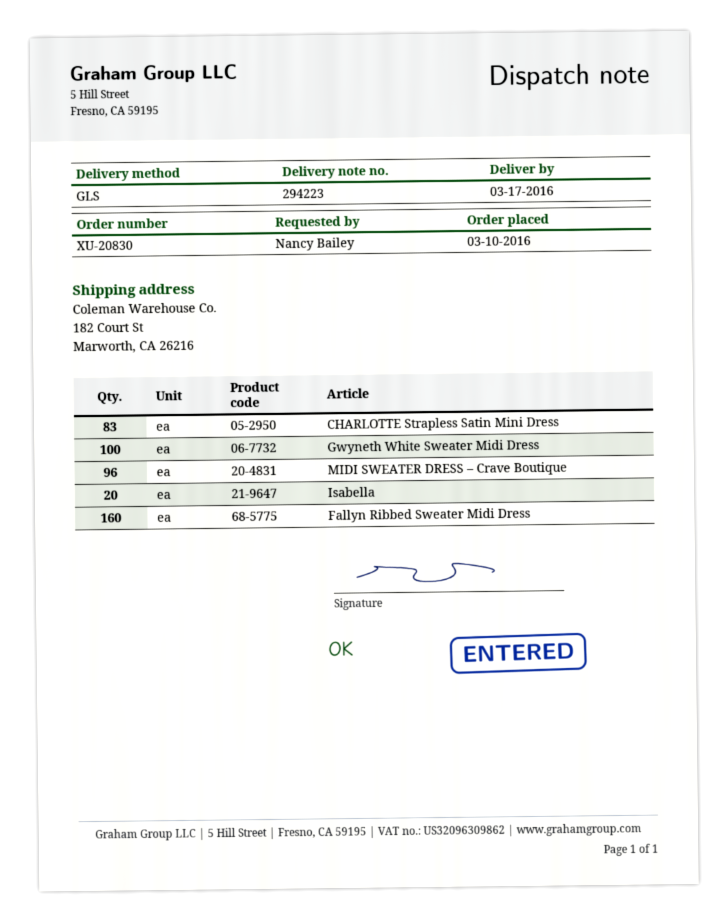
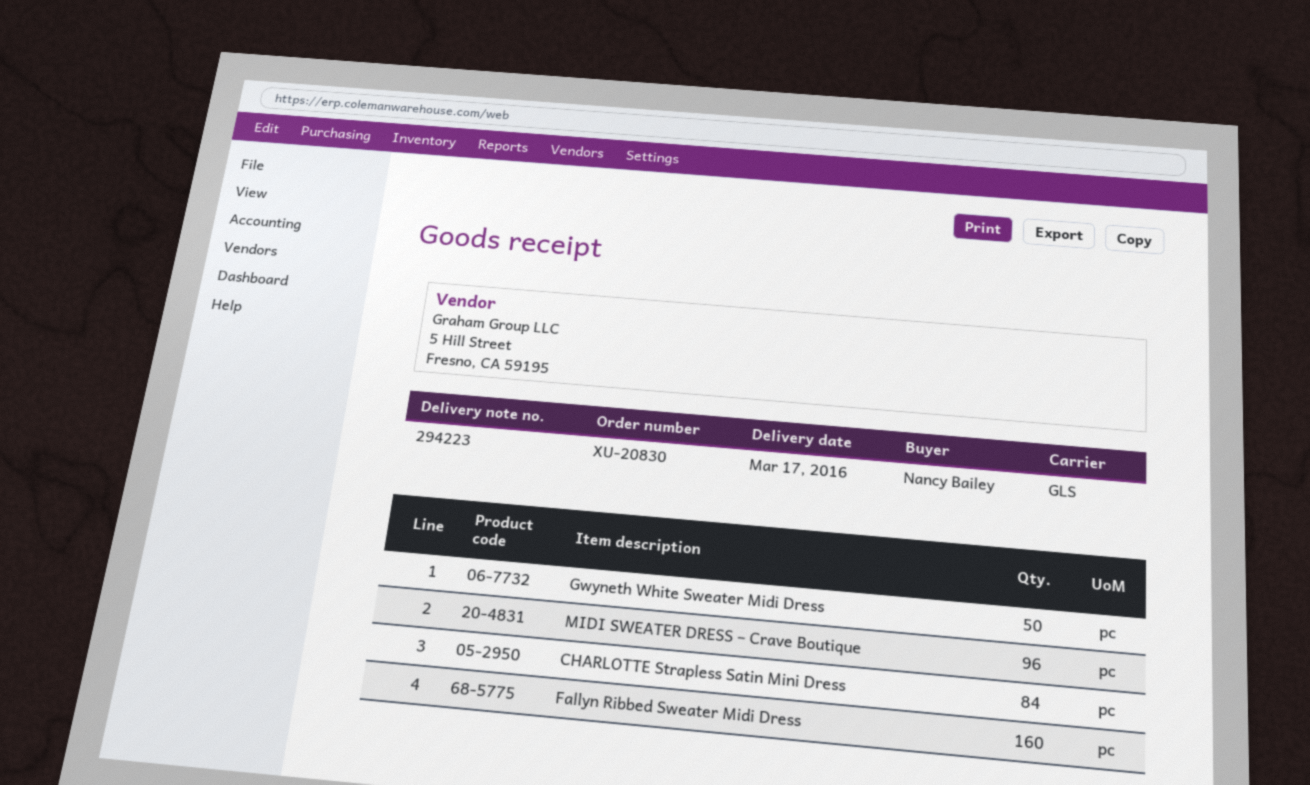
CHARLOTTE Strapless Satin Mini Dress: 83 -> 84
Gwyneth White Sweater Midi Dress: 100 -> 50
Isabella: 20 -> none

